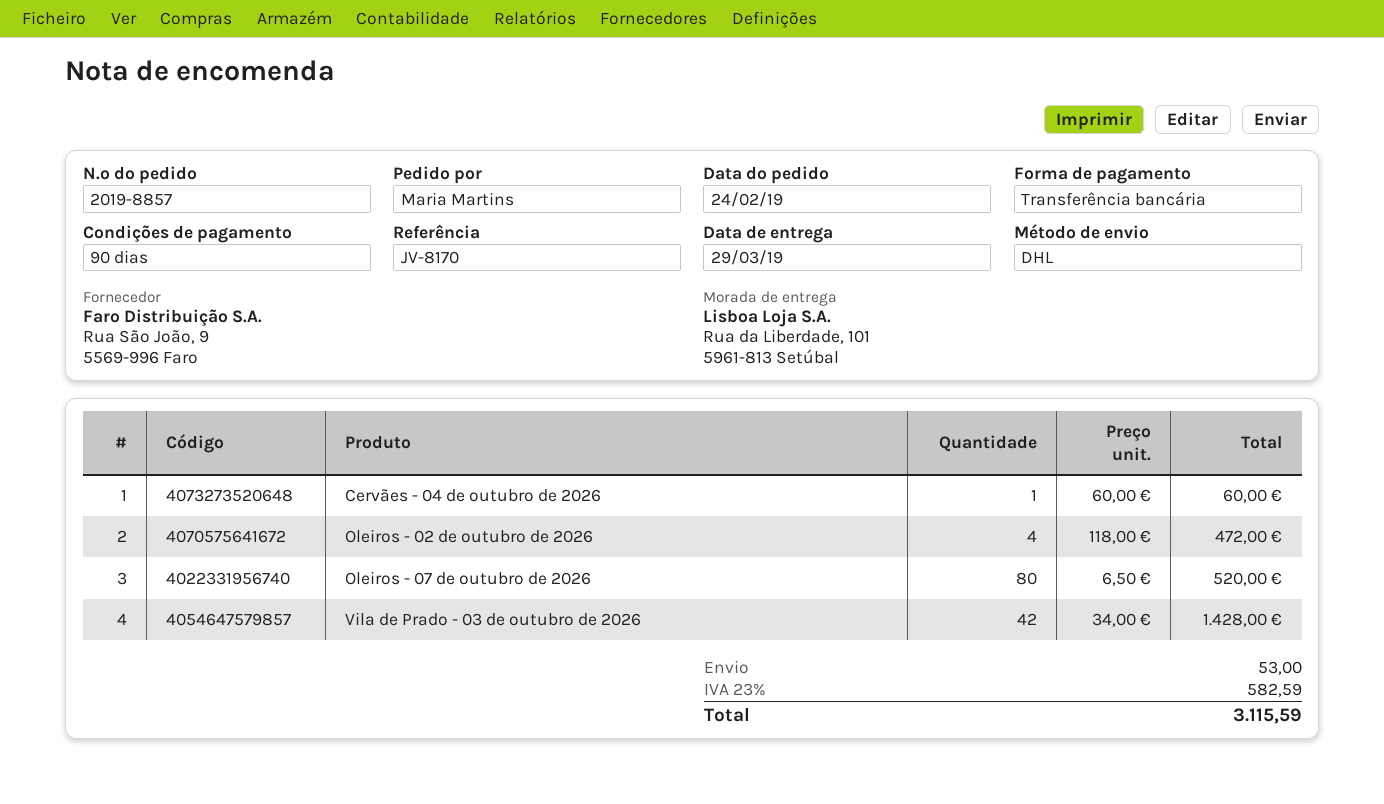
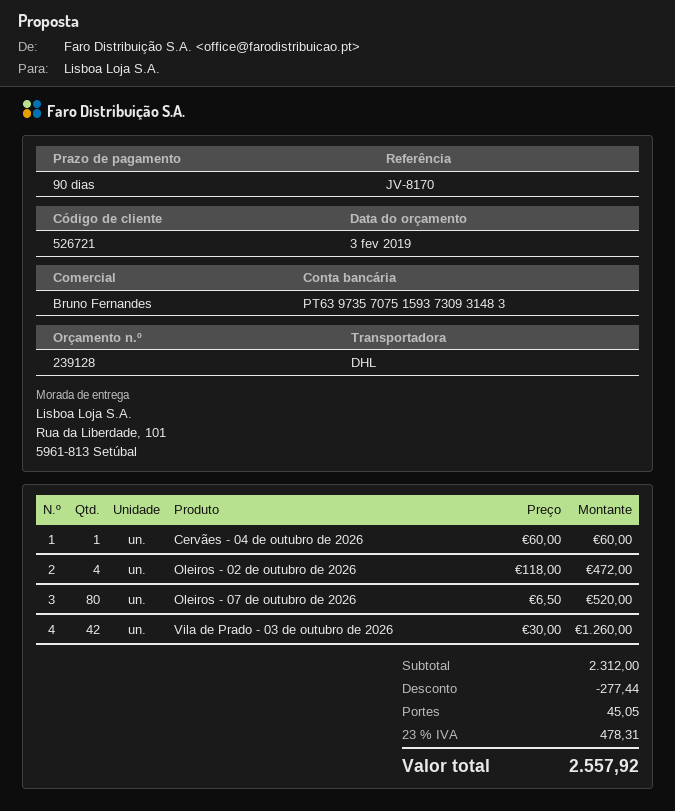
Vila de Prado - 03 de outubro de 2026: 42 x 34.00 = 1428.00 -> 42 x 30.00 = 1260.00
discount: none -> 277.44
shipping: 53.00 -> 45.05
tax: 23% = 582.59 -> 23% = 478.31
total: 3115.59 -> 2557.92

